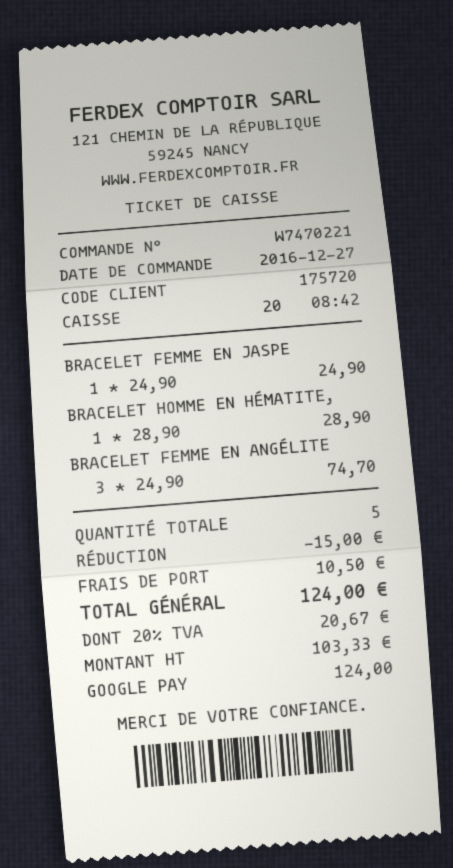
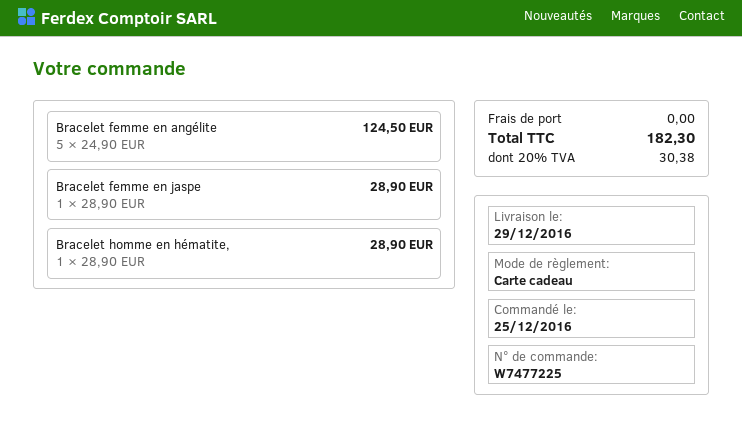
order number: W7470221 -> W7477225
order date: 2016-12-27 -> 2016-12-25
payment method: Google Pay -> gift card
BRACELET FEMME EN JASPE: 1 x 24.90 = 24.90 -> 1 x 28.90 = 28.90
BRACELET FEMME EN ANGÉLITE: 3 x 24.90 = 74.70 -> 5 x 24.90 = 124.50
discount: 15.00 -> none
shipping: 10.50 -> 0.00
tax: 20% = 20.67 -> 20% = 30.38
total: 124.00 -> 182.30

